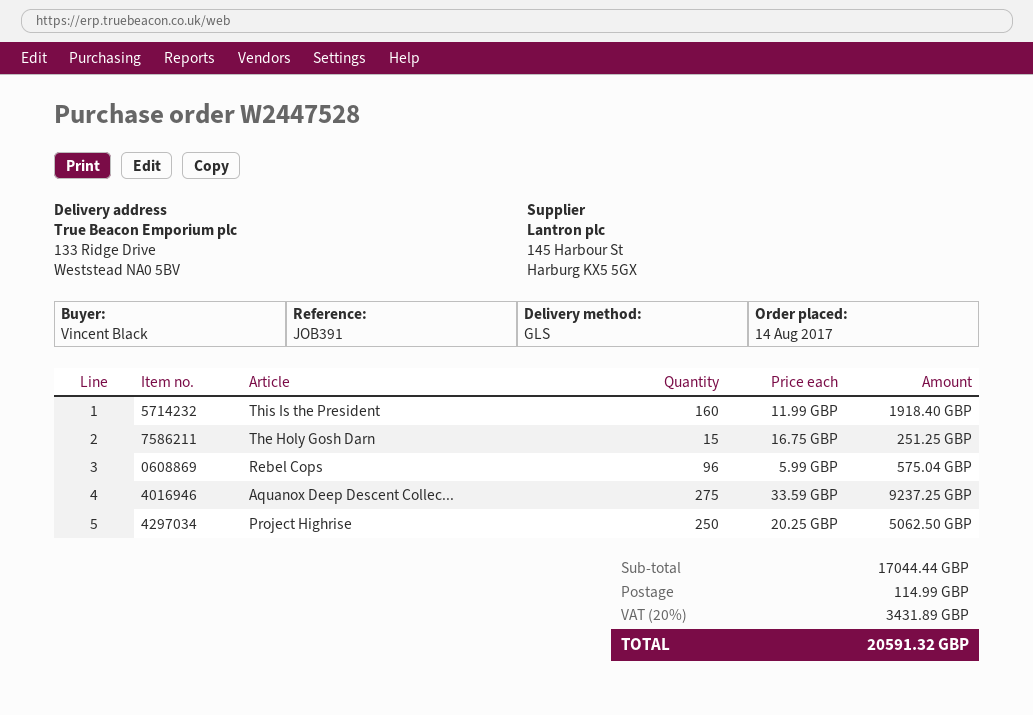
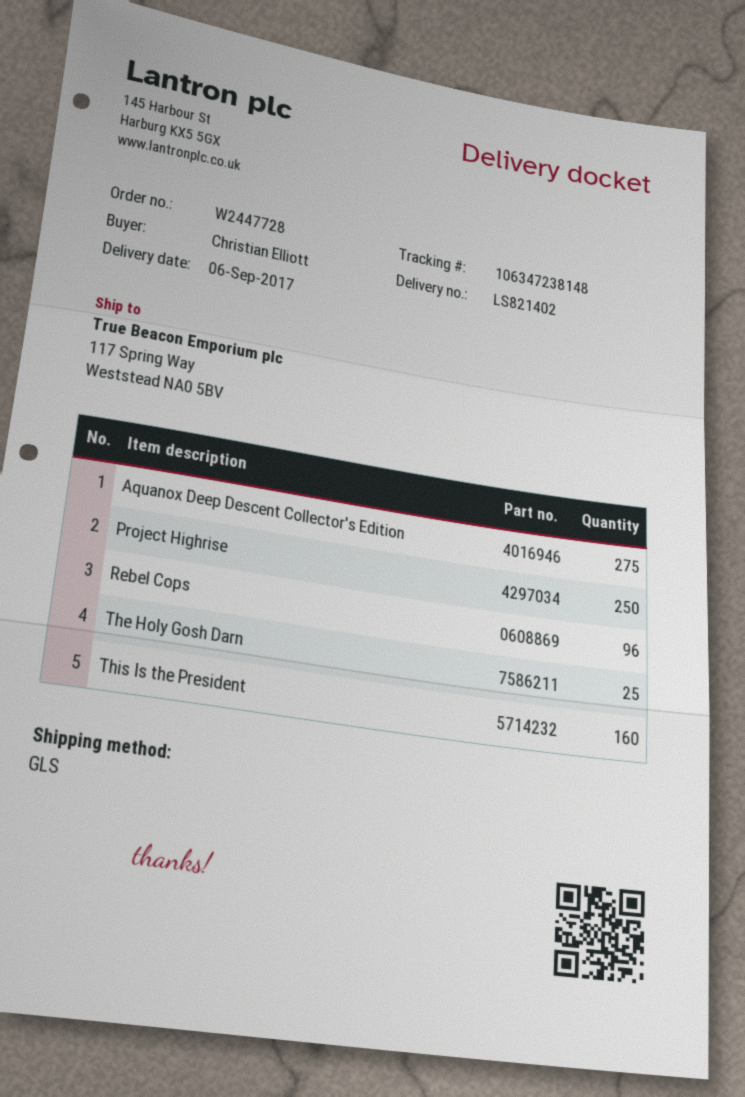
order number: W2447528 -> W2447728
ordered by: Vincent Black -> Christian Elliott
ship to: 133 Ridge Drive, Weststead NA0 5BV -> 117 Spring Way, Weststead NA0 5BV
The Holy Gosh Darn: 15 -> 25

